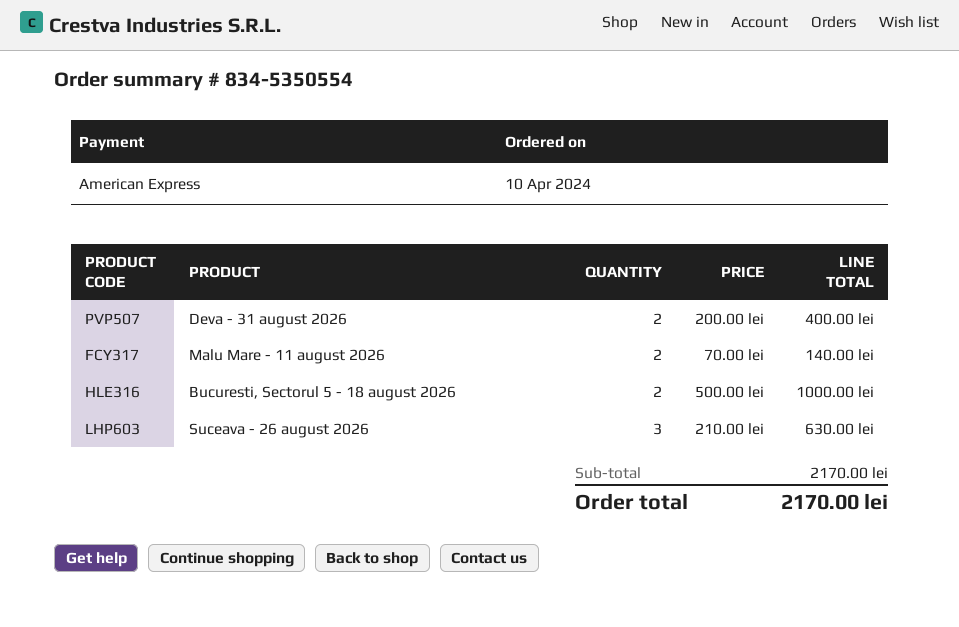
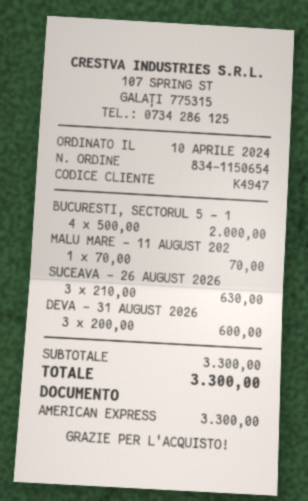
order number: 834-5350554 -> 834-1150654
Deva - 31 august 2026: 2 x 200.00 = 400.00 -> 3 x 200.00 = 600.00
Malu Mare - 11 august 2026: 2 x 70.00 = 140.00 -> 1 x 70.00 = 70.00
Bucuresti, Sectorul 5 - 18 august 2026: 2 x 500.00 = 1000.00 -> 4 x 500.00 = 2000.00
subtotal: 2170.00 -> 3300.00
total: 2170.00 -> 3300.00

